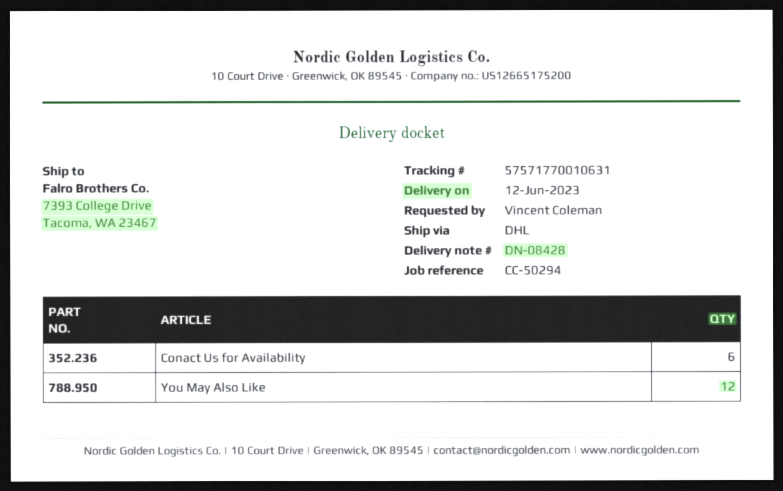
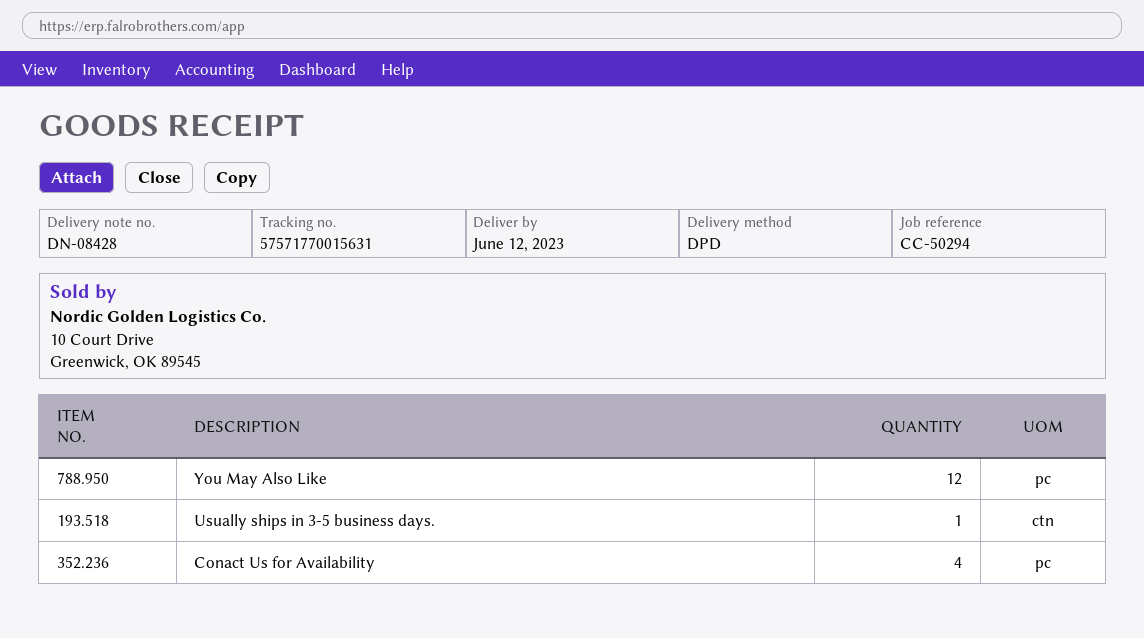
shipping method: DHL -> DPD
tracking number: 57571770010631 -> 57571770015631
Conact Us for Availability: 6 -> 4
Usually ships in 3-5 business days.: none -> 1

